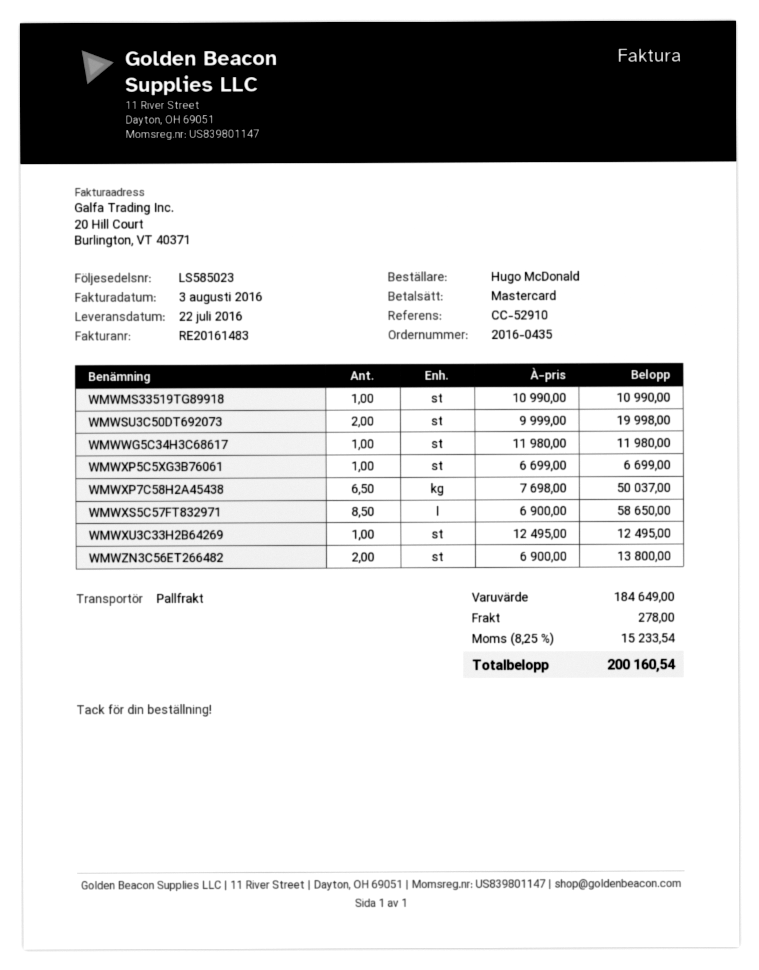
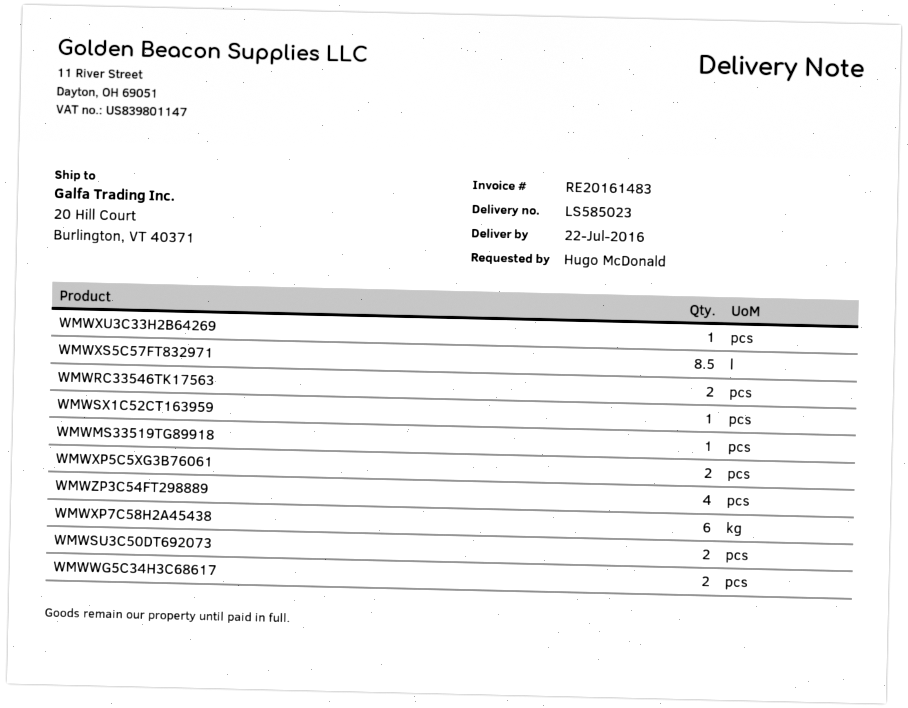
WMWWG5C34H3C68617: 1 -> 2
WMWXP5C5XG3B76061: 1 -> 2
WMWXP7C58H2A45438: 6.5 -> 6
WMWZN3C56ET266482: 2 -> none
WMWRC33546TK17563: none -> 2
WMWSX1C52CT163959: none -> 1
WMWZP3C54FT298889: none -> 4

